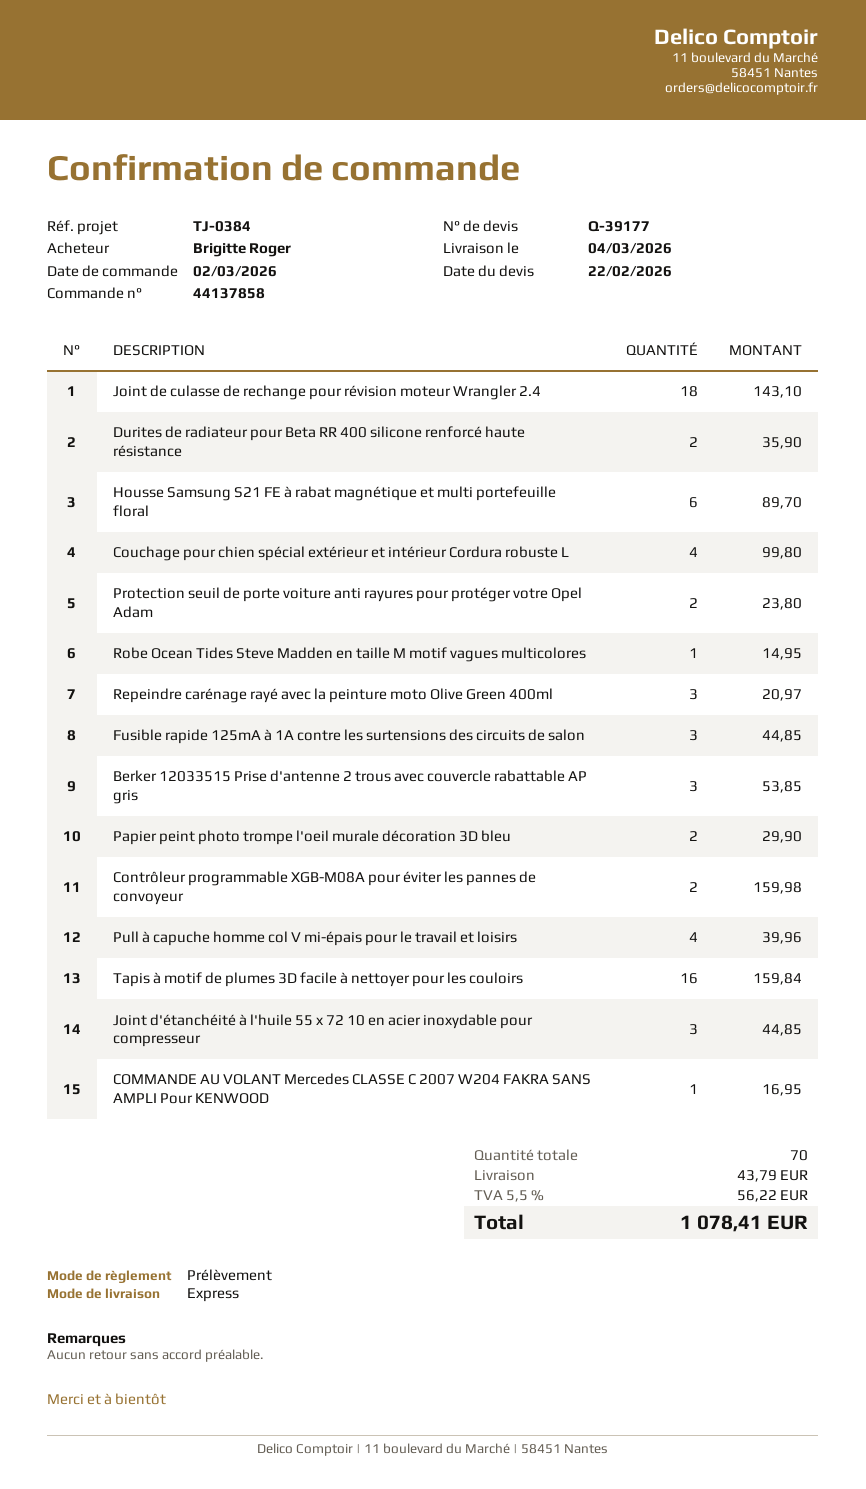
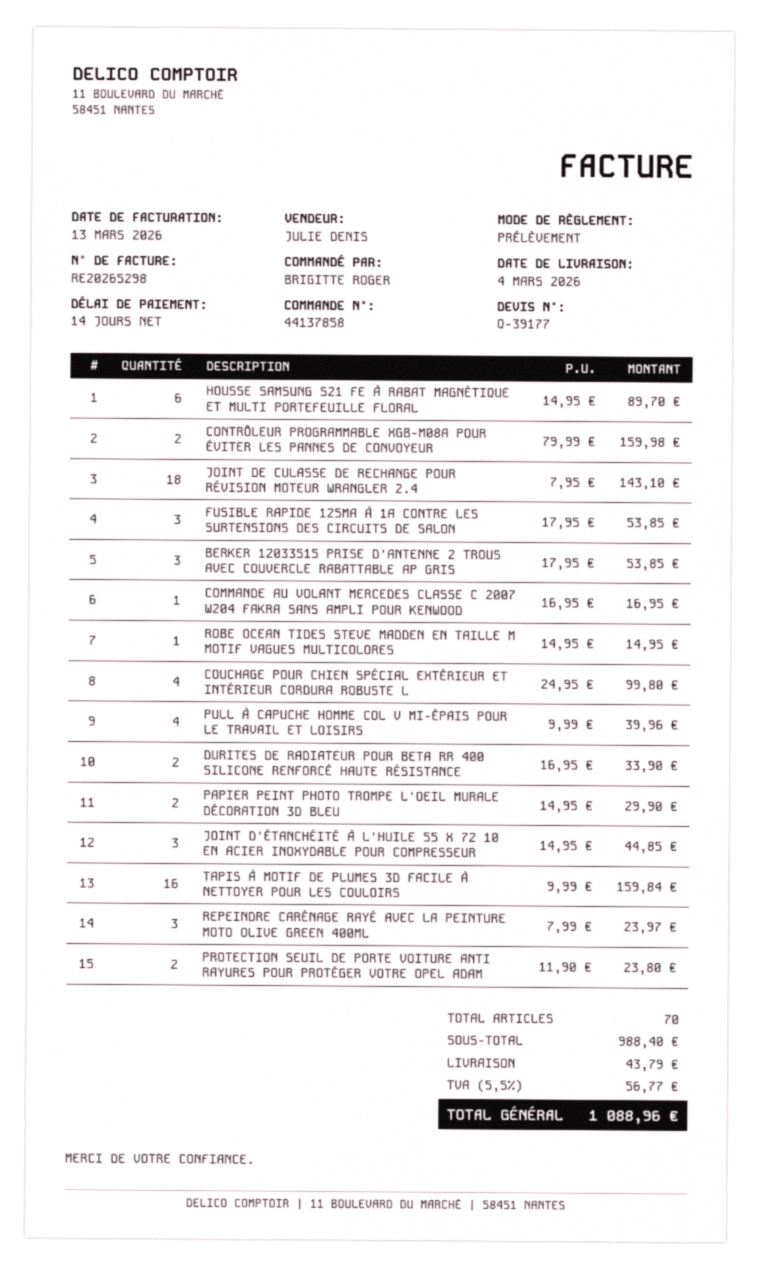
Durites de radiateur pour Beta RR 400 silicone renforcé haute résistance: 2 for 35.90 -> 2 for 33.90
Repeindre carénage rayé avec la peinture moto Olive Green 400ml: 3 for 20.97 -> 3 for 23.97
Fusible rapide 125mA à 1A contre les surtensions des circuits de salon: 3 for 44.85 -> 3 for 53.85
tax: 5.5% = 56.22 -> 5.5% = 56.77
total: 1078.41 -> 1088.96

